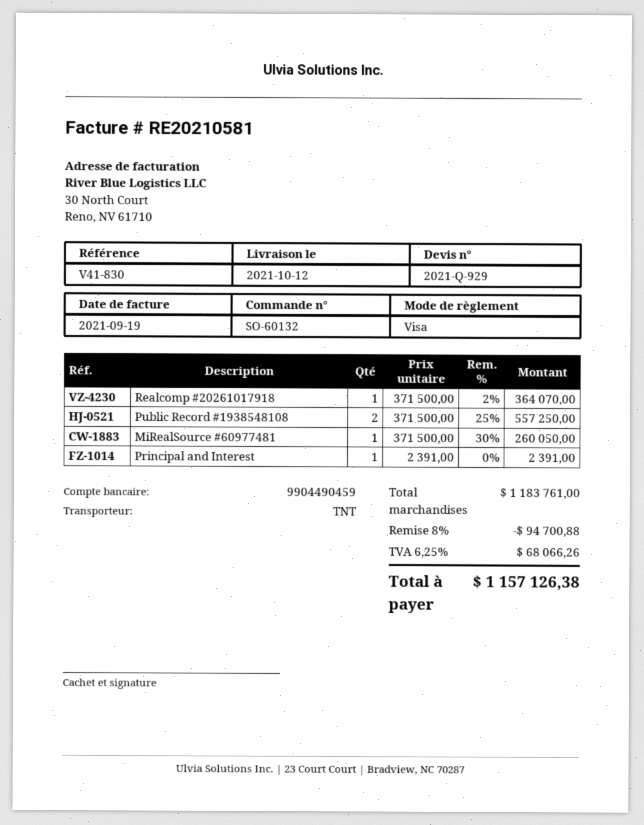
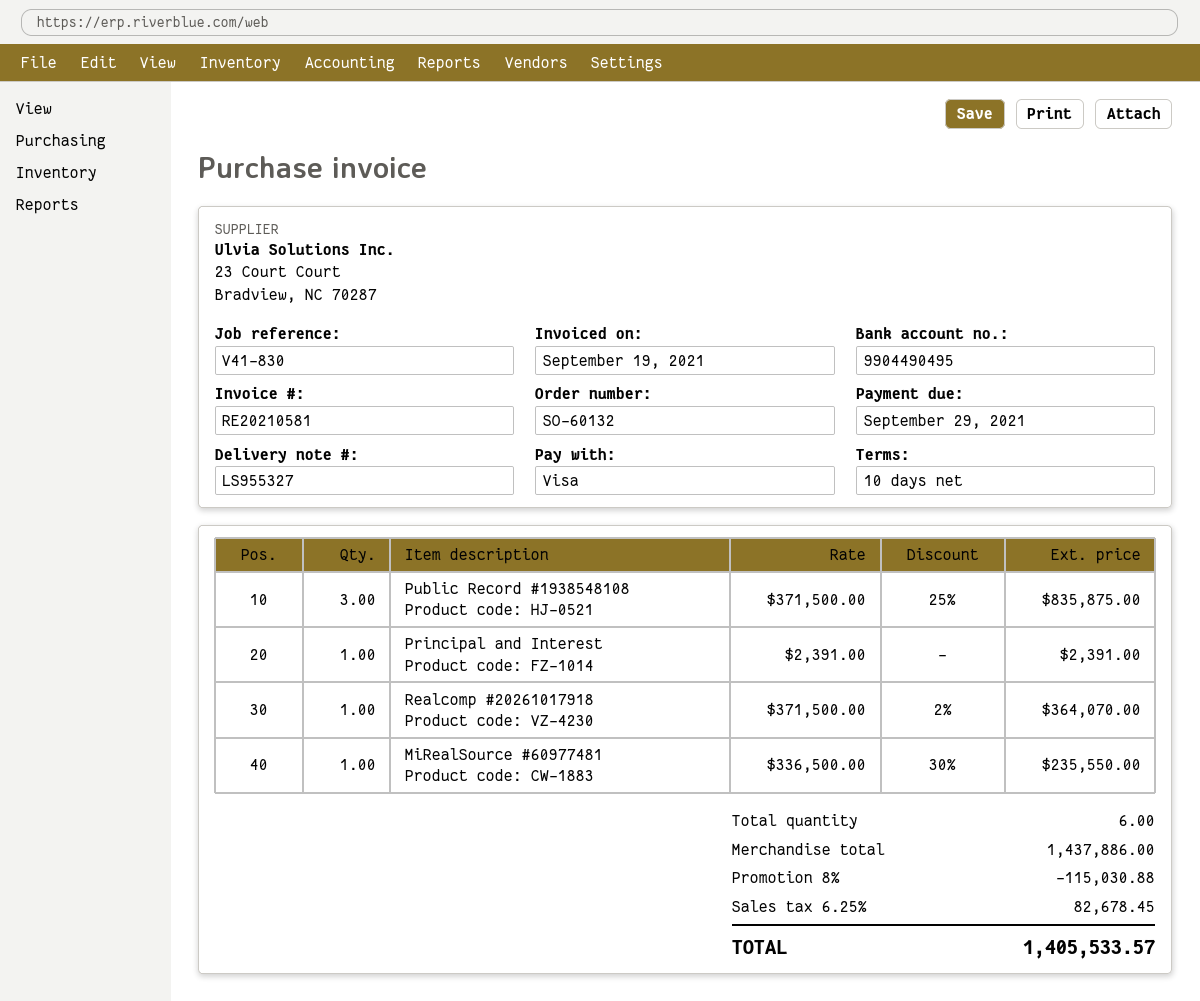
bank account: 9904490459 -> 9904490495
Public Record #1938548108: 2 x 371500.00 - 25% = 557250.00 -> 3 x 371500.00 - 25% = 835875.00
MiRealSource #60977481: 1 x 371500.00 - 30% = 260050.00 -> 1 x 336500.00 - 30% = 235550.00
subtotal: 1183761.00 -> 1437886.00
discount: 8% = 94700.88 -> 8% = 115030.88
tax: 6.25% = 68066.26 -> 6.25% = 82678.45
total: 1157126.38 -> 1405533.57

